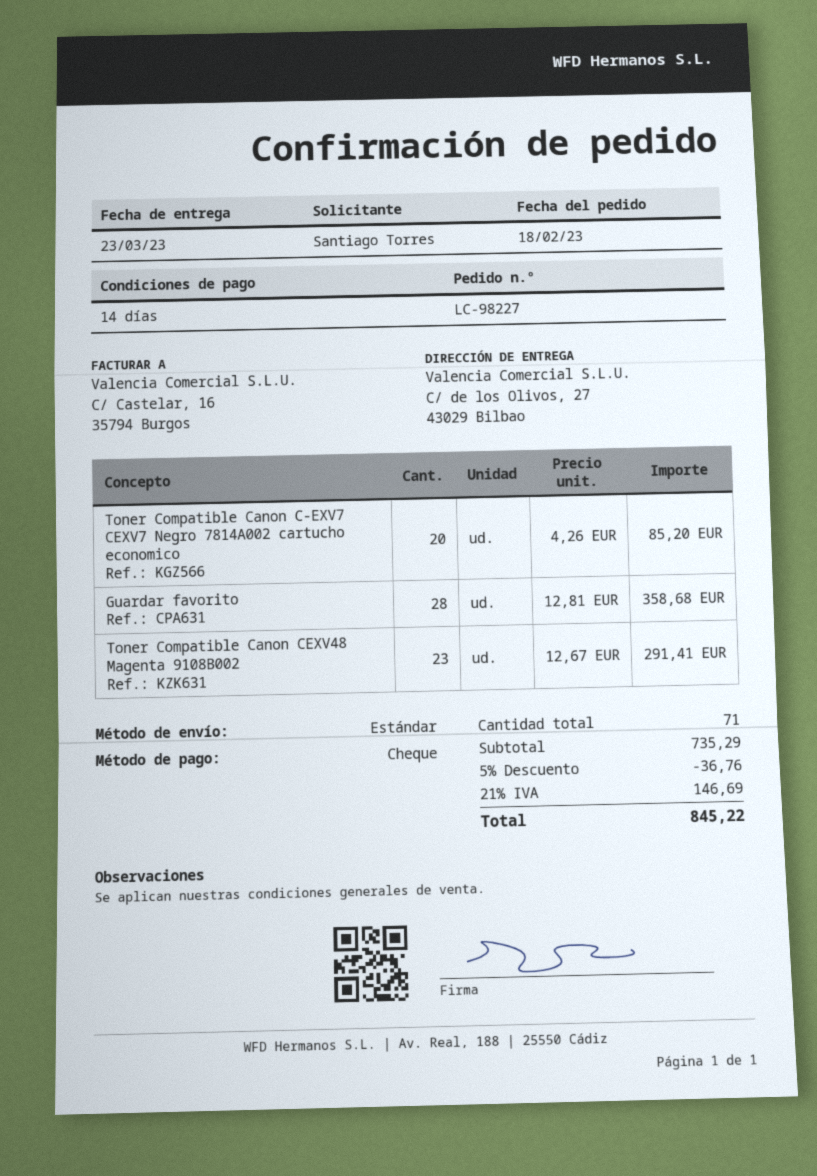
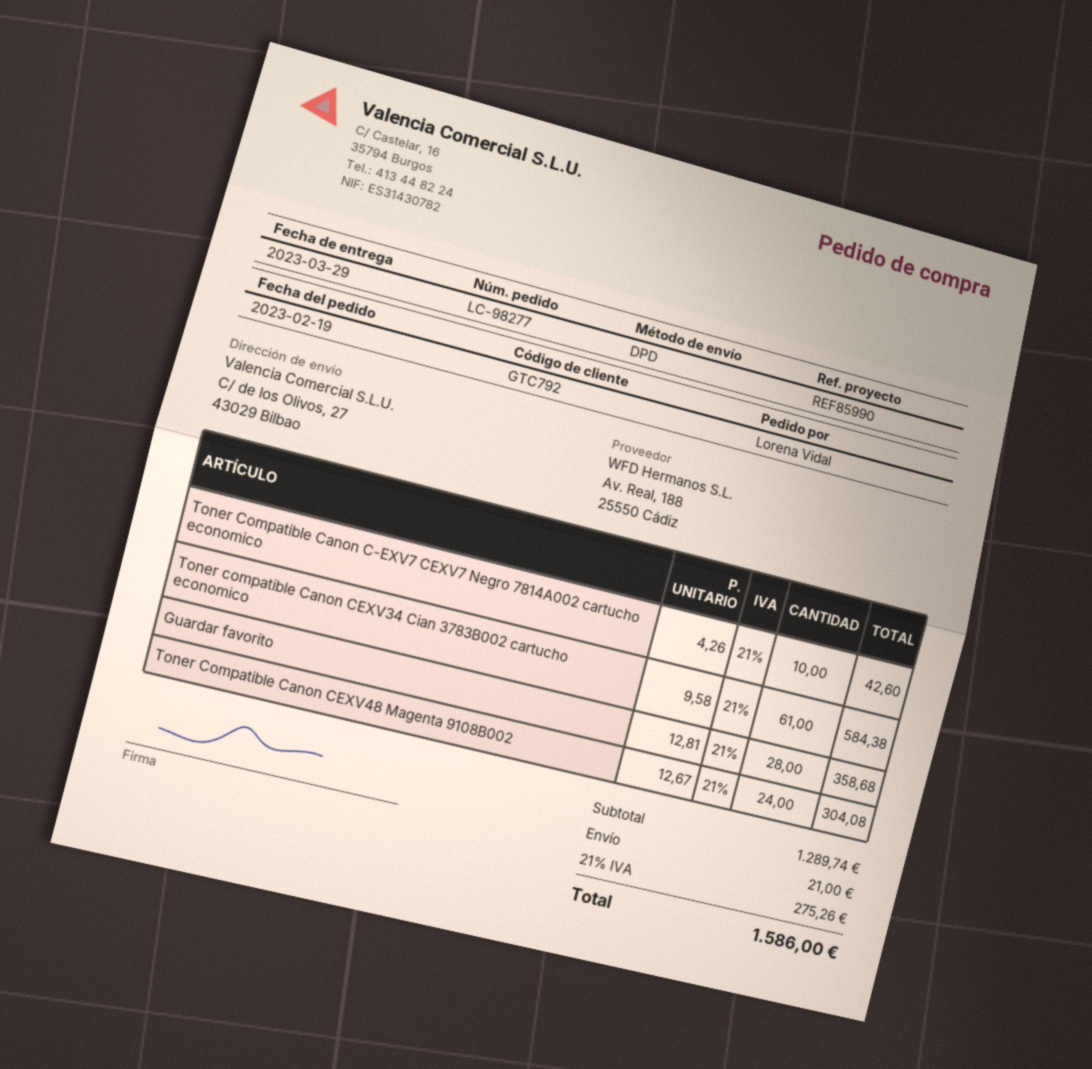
order number: LC-98227 -> LC-98277
order date: 2023-02-18 -> 2023-02-19
delivery date: 2023-03-23 -> 2023-03-29
ordered by: Santiago Torres -> Lorena Vidal
shipping method: standard -> DPD
Toner Compatible Canon C-EXV7 CEXV7 Negro 7814A002 cartucho economico: 20 x 4.26 = 85.20 -> 10 x 4.26 = 42.60
Toner Compatible Canon CEXV48 Magenta 9108B002: 23 x 12.67 = 291.41 -> 24 x 12.67 = 304.08
Toner compatible Canon CEXV34 Cian 3783B002 cartucho economico: none -> 61 x 9.58 = 584.38
subtotal: 735.29 -> 1289.74
discount: 5% = 36.76 -> none
shipping: none -> 21.00
tax: 21% = 146.69 -> 21% = 275.26
total: 845.22 -> 1586.00

